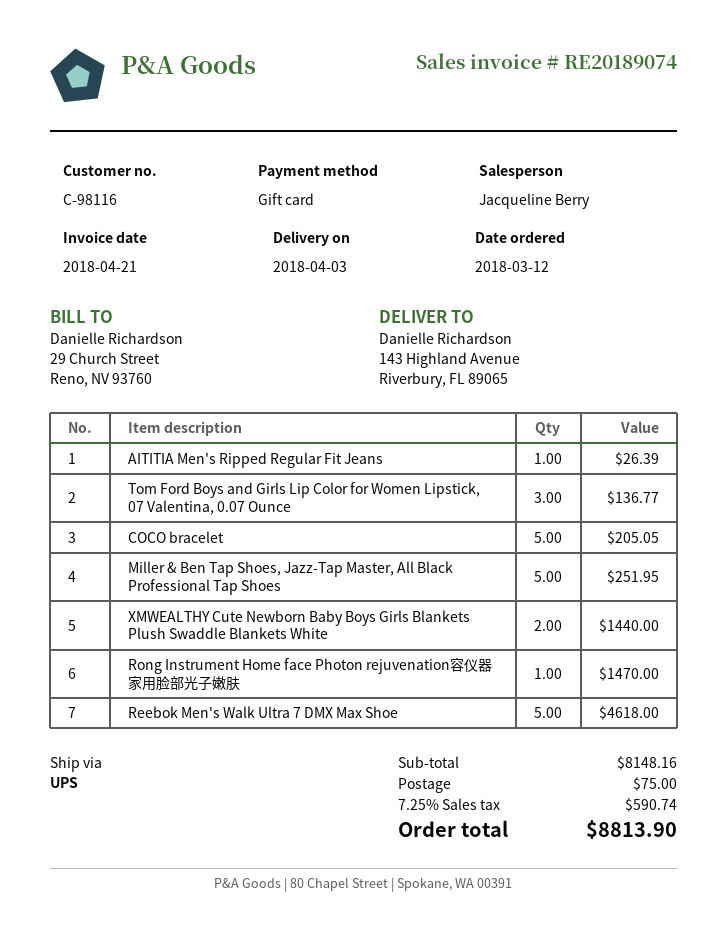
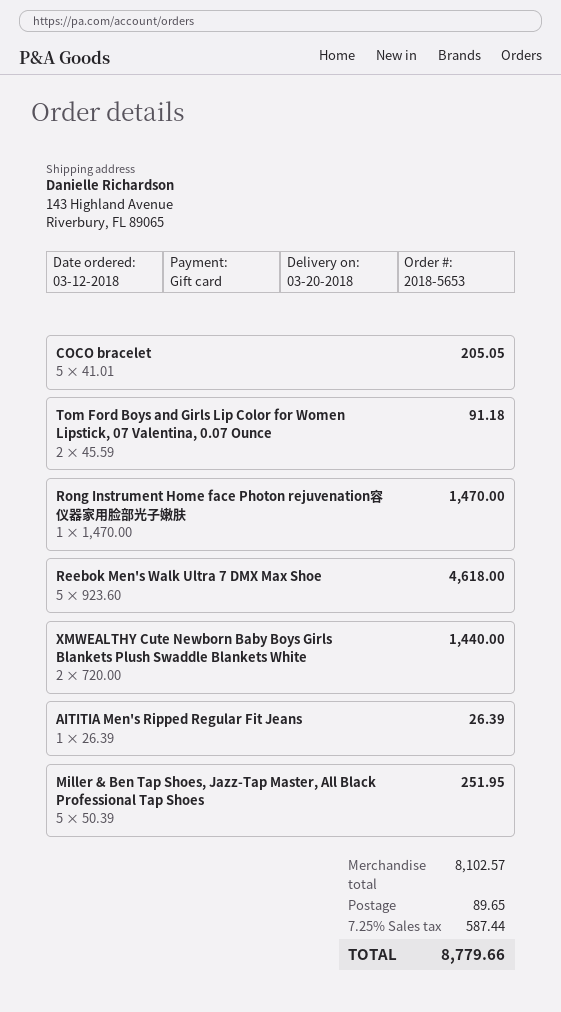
delivery date: 2018-04-03 -> 2018-03-20
Tom Ford Boys and Girls Lip Color for Women Lipstick, 07 Valentina, 0.07 Ounce: 3 for 136.77 -> 2 for 91.18
subtotal: 8148.16 -> 8102.57
shipping: 75.00 -> 89.65
tax: 7.25% = 590.74 -> 7.25% = 587.44
total: 8813.90 -> 8779.66

